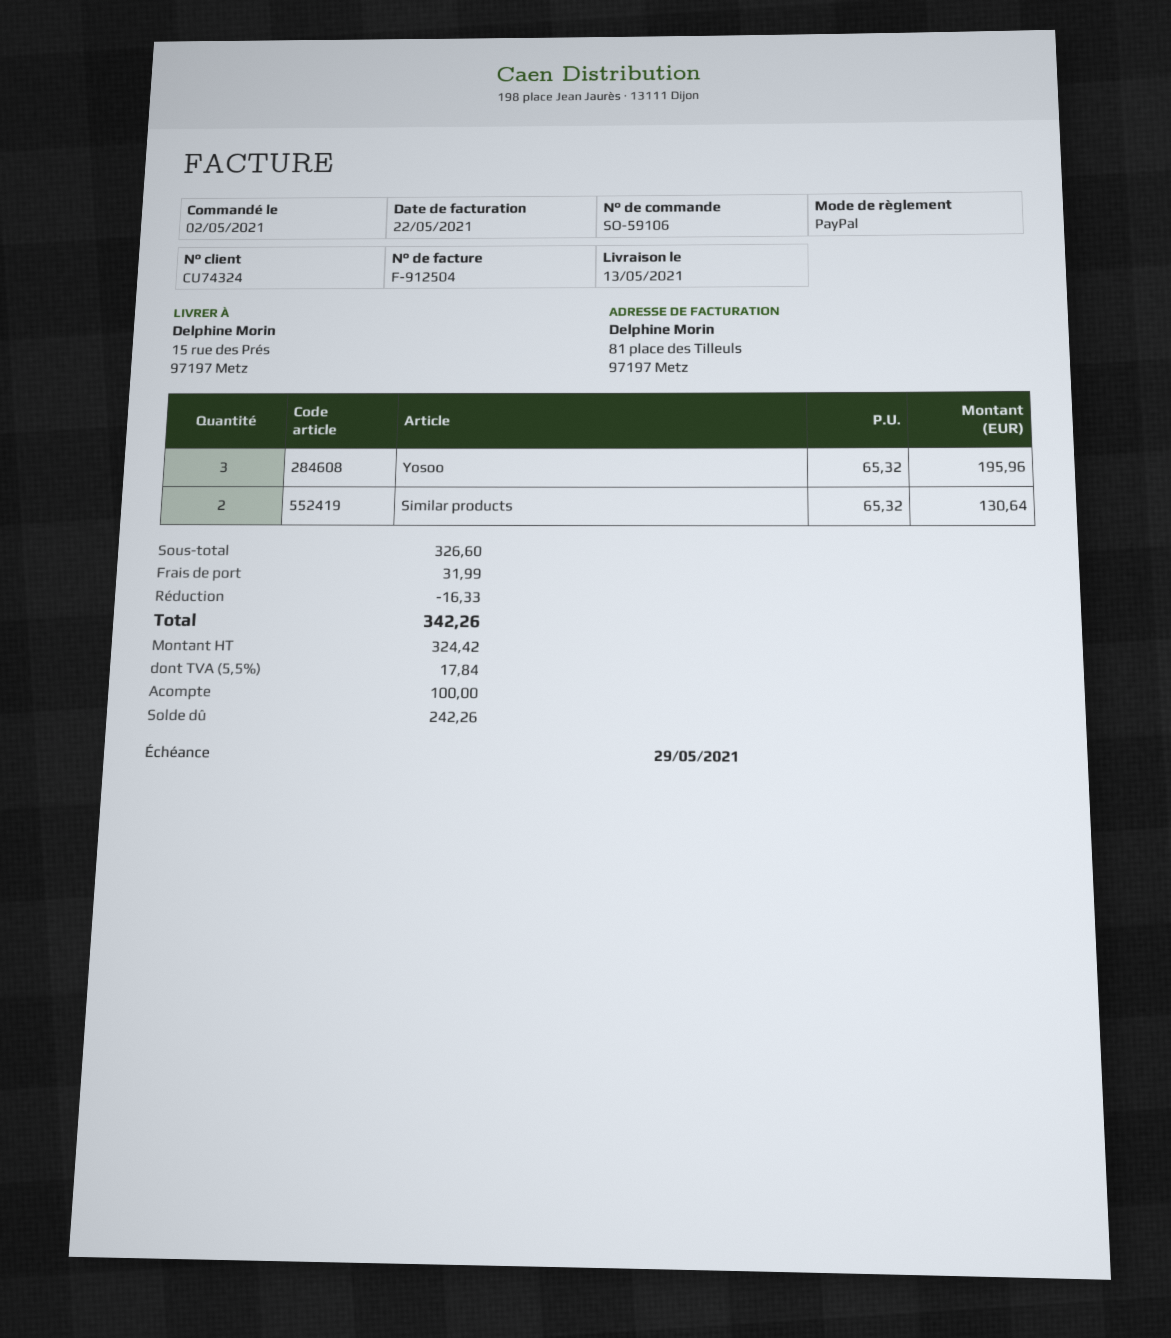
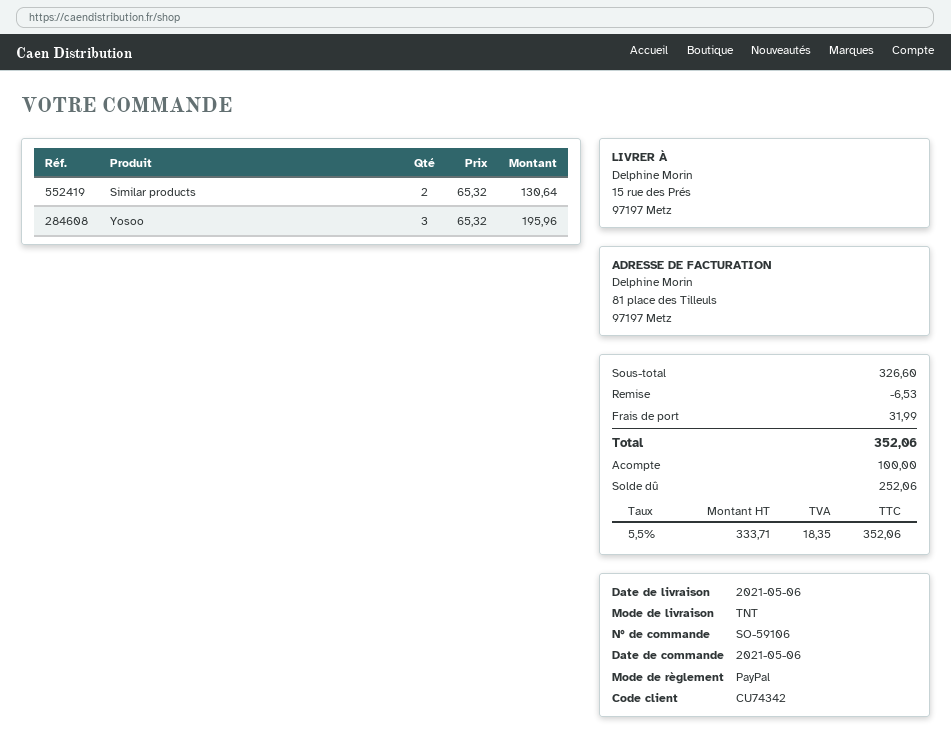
order date: 2021-05-02 -> 2021-05-06
delivery date: 2021-05-13 -> 2021-05-06
customer number: CU74324 -> CU74342
discount: 16.33 -> 6.53
net: 324.42 -> 333.71
tax: 5.5% = 17.84 -> 5.5% = 18.35
total: 342.26 -> 352.06
balance: 242.26 -> 252.06

